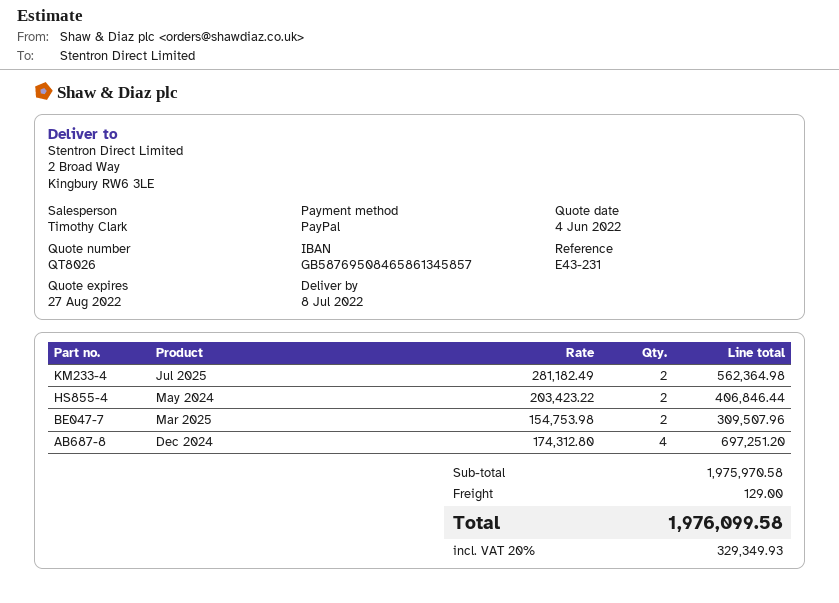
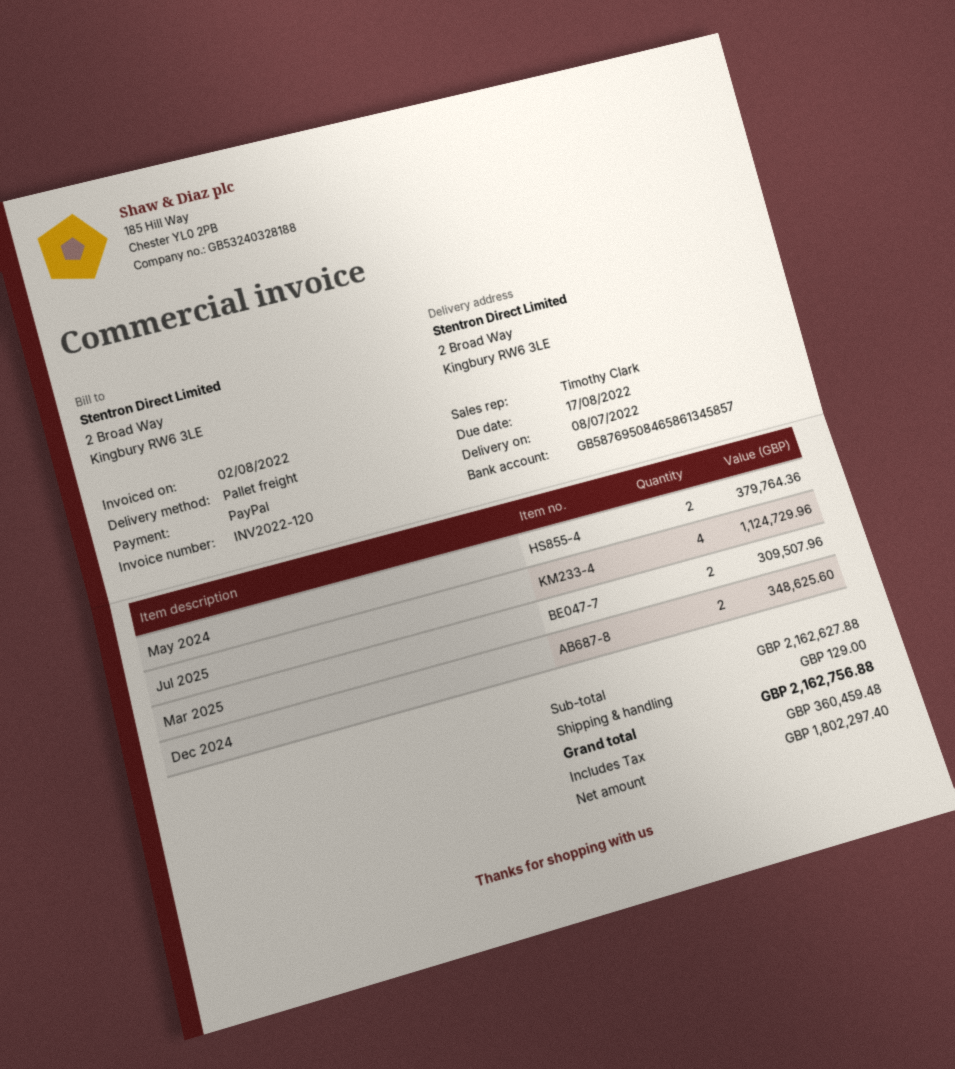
Jul 2025: 2 for 562364.98 -> 4 for 1124729.96
May 2024: 2 for 406846.44 -> 2 for 379764.36
Dec 2024: 4 for 697251.20 -> 2 for 348625.60
subtotal: 1975970.58 -> 2162627.88
tax: 329349.93 -> 360459.48
total: 1976099.58 -> 2162756.88

